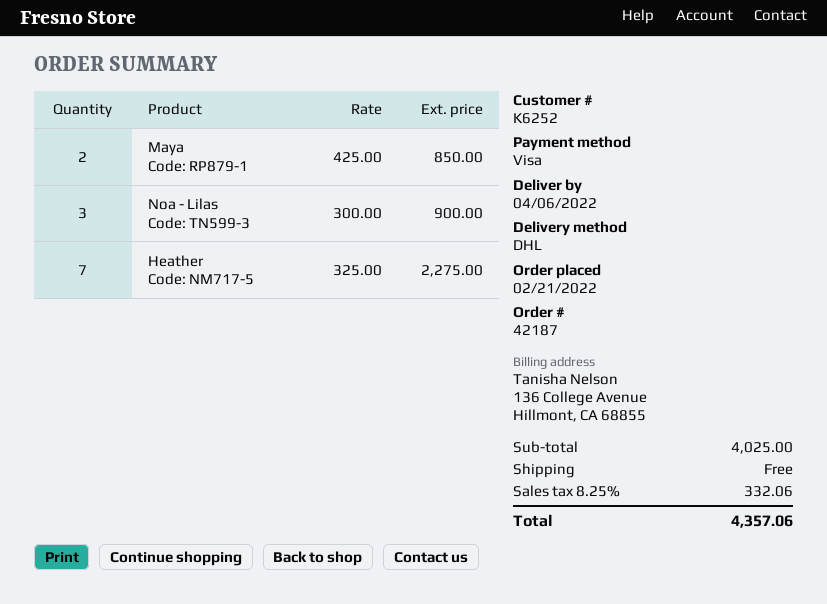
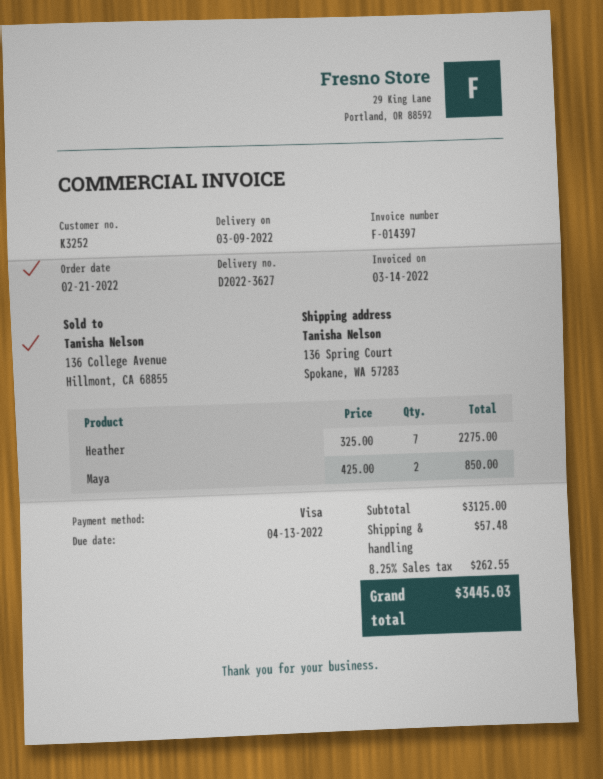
delivery date: 2022-04-06 -> 2022-03-09
customer number: K6252 -> K3252
Noa - Lilas: 3 x 300.00 = 900.00 -> none
subtotal: 4025.00 -> 3125.00
shipping: 0.00 -> 57.48
tax: 8.25% = 332.06 -> 8.25% = 262.55
total: 4357.06 -> 3445.03

